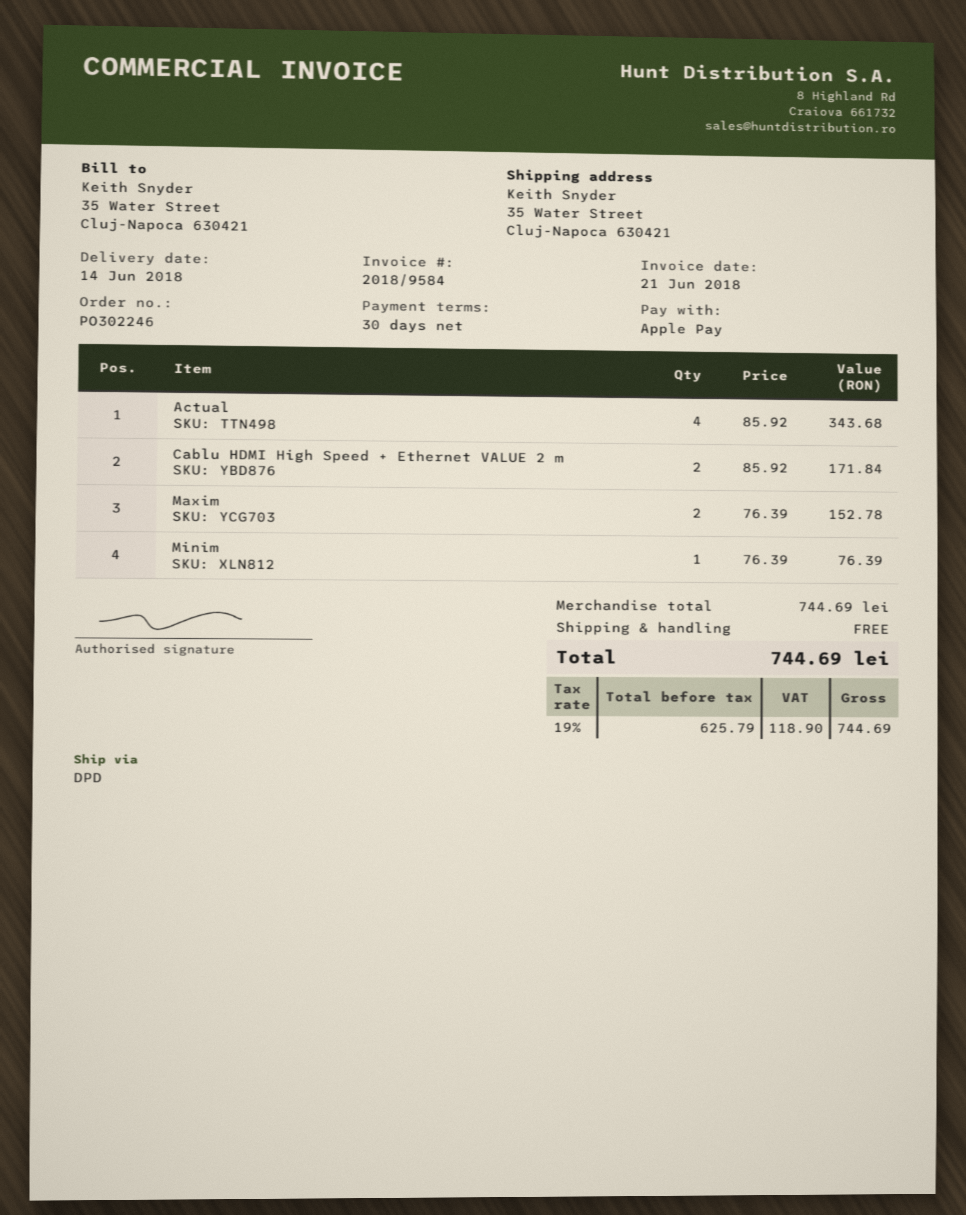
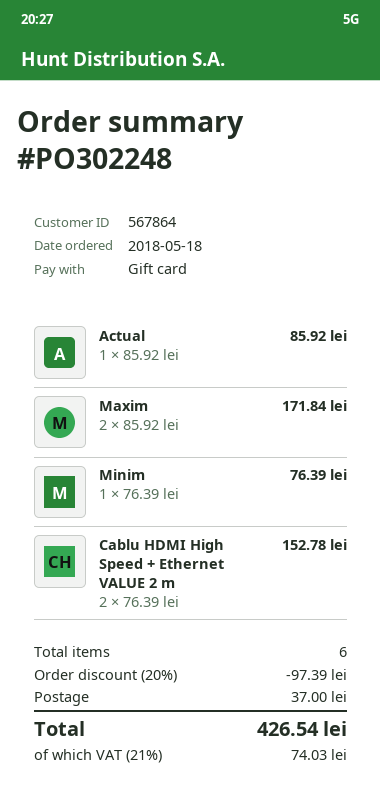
order number: PO302246 -> PO302248
payment method: Apple Pay -> gift card
Actual: 4 x 85.92 = 343.68 -> 1 x 85.92 = 85.92
Cablu HDMI High Speed + Ethernet VALUE 2 m: 2 x 85.92 = 171.84 -> 2 x 76.39 = 152.78
Maxim: 2 x 76.39 = 152.78 -> 2 x 85.92 = 171.84
discount: none -> 20% = 97.39
shipping: 0.00 -> 37.00
tax: 19% = 118.90 -> 21% = 74.03
total: 744.69 -> 426.54

